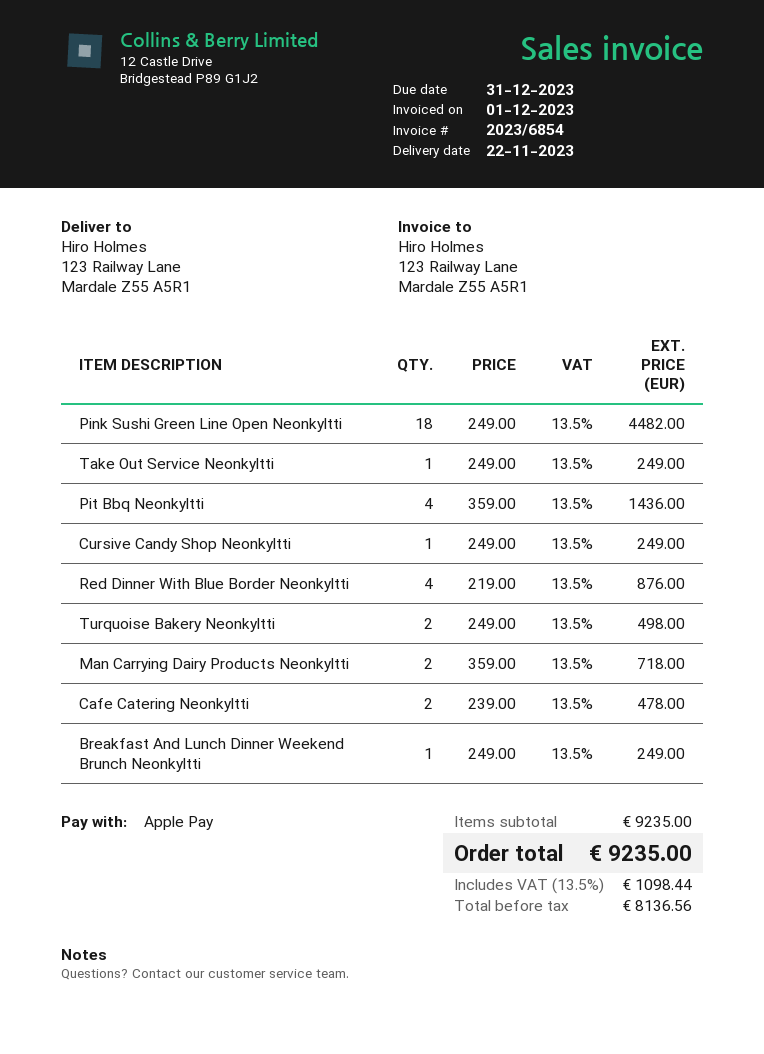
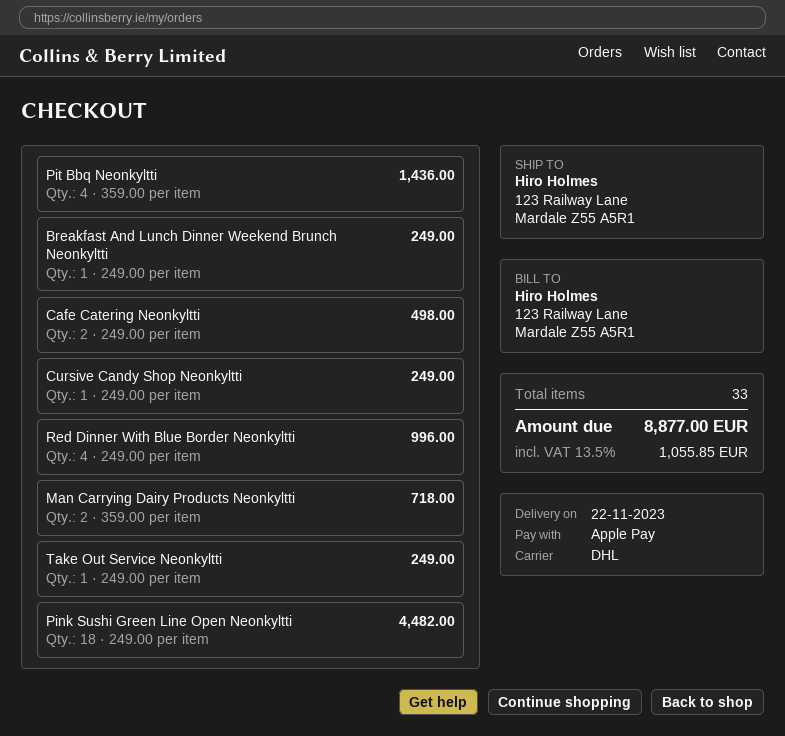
Red Dinner With Blue Border Neonkyltti: 4 x 219.00 = 876.00 -> 4 x 249.00 = 996.00
Turquoise Bakery Neonkyltti: 2 x 249.00 = 498.00 -> none
Cafe Catering Neonkyltti: 2 x 239.00 = 478.00 -> 2 x 249.00 = 498.00
tax: 13.5% = 1098.44 -> 13.5% = 1055.85
total: 9235.00 -> 8877.00

